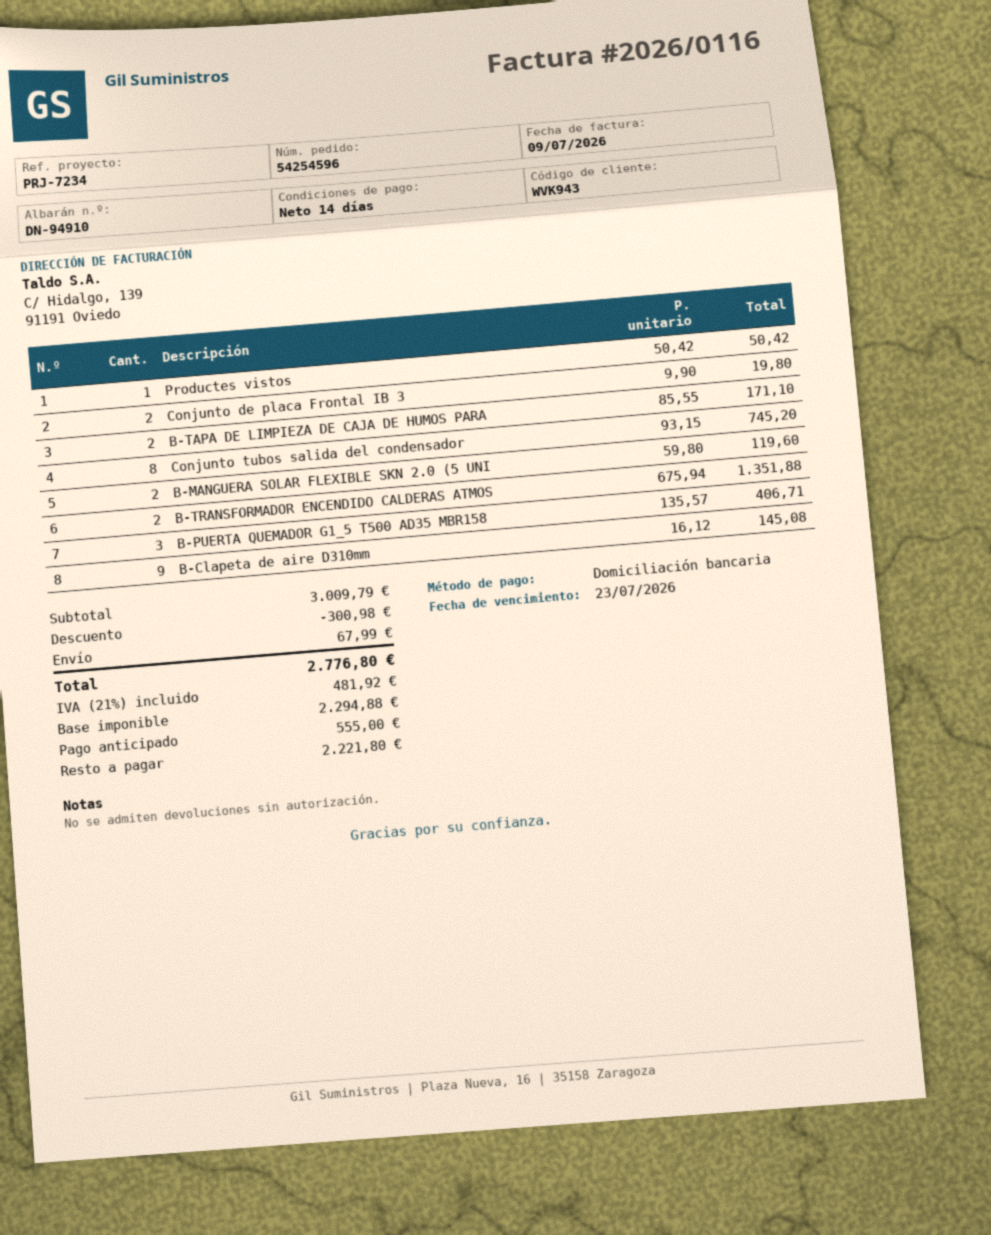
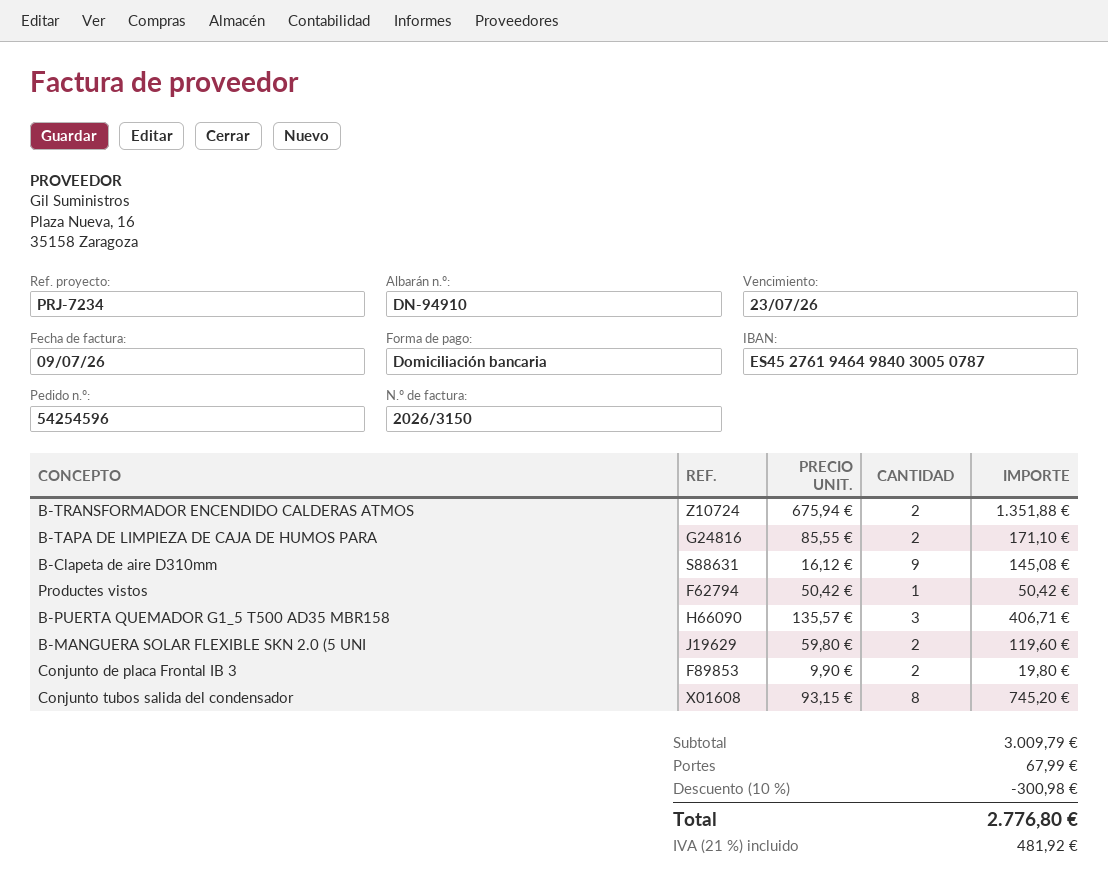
invoice number: 2026/0116 -> 2026/3150

